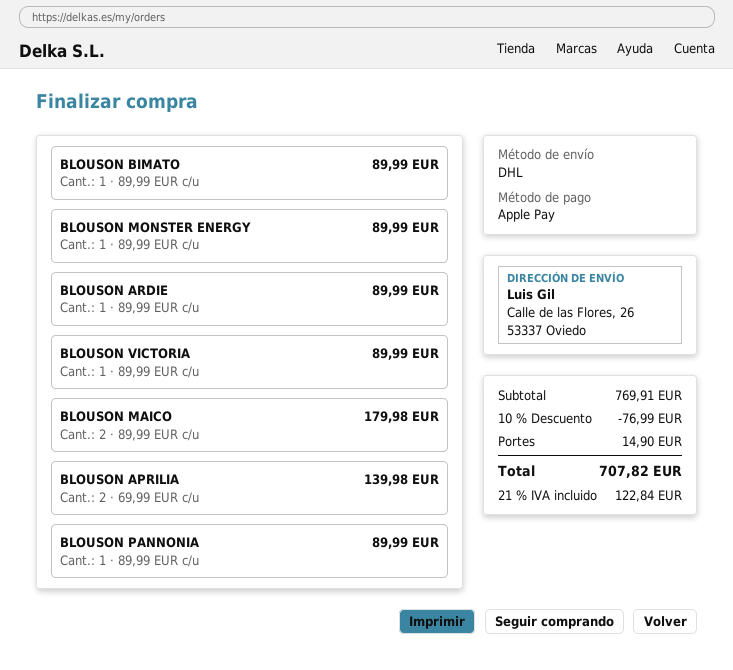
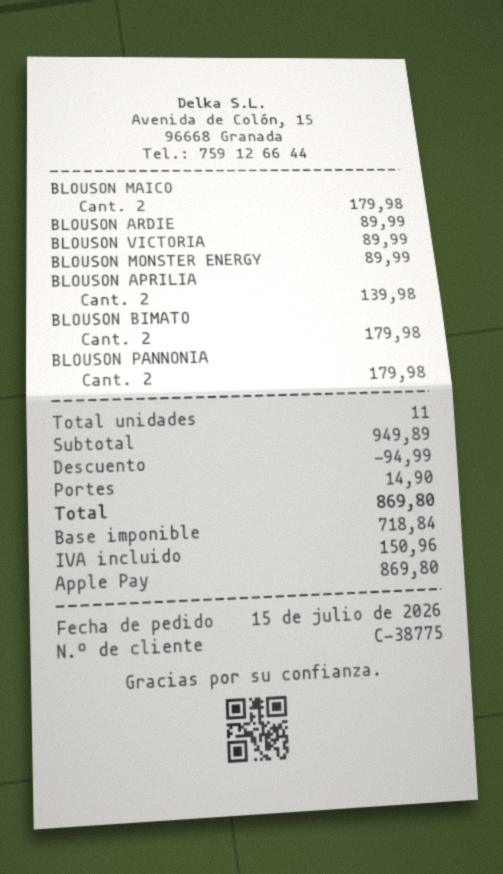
BLOUSON BIMATO: 1 for 89.99 -> 2 for 179.98
BLOUSON PANNONIA: 1 for 89.99 -> 2 for 179.98
subtotal: 769.91 -> 949.89
discount: 76.99 -> 94.99
tax: 122.84 -> 150.96
total: 707.82 -> 869.80

